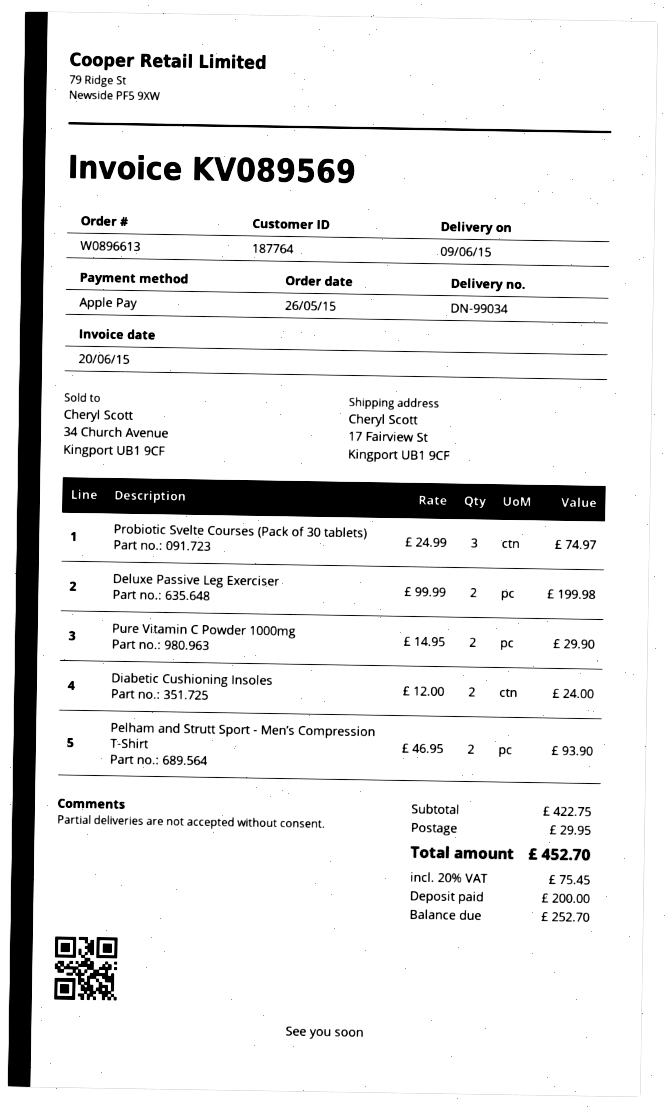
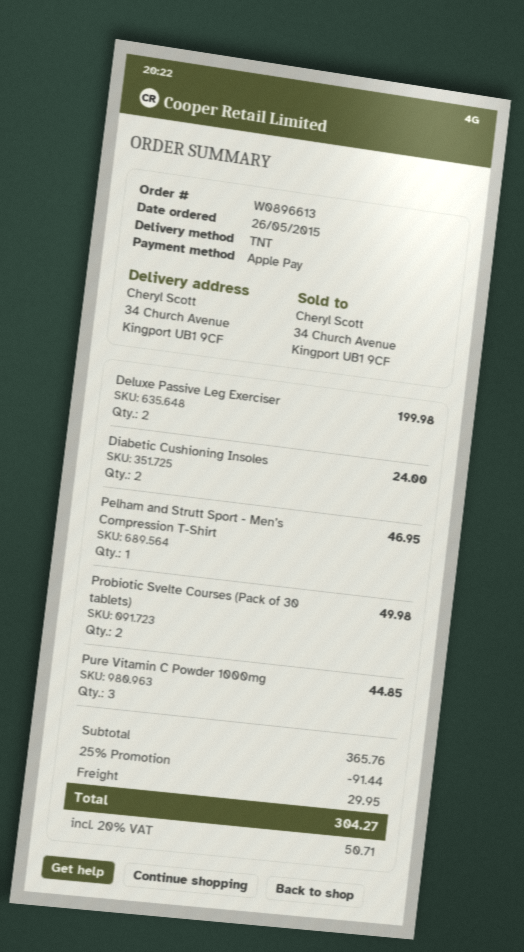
ship to: 17 Fairview St, Kingport UB1 9CF -> 34 Church Avenue, Kingport UB1 9CF
Probiotic Svelte Courses (Pack of 30 tablets): 3 for 74.97 -> 2 for 49.98
Pure Vitamin C Powder 1000mg: 2 for 29.90 -> 3 for 44.85
Pelham and Strutt Sport - Men’s Compression T-Shirt: 2 for 93.90 -> 1 for 46.95
subtotal: 422.75 -> 365.76
discount: none -> 25% = 91.44
tax: 20% = 75.45 -> 20% = 50.71
total: 452.70 -> 304.27

